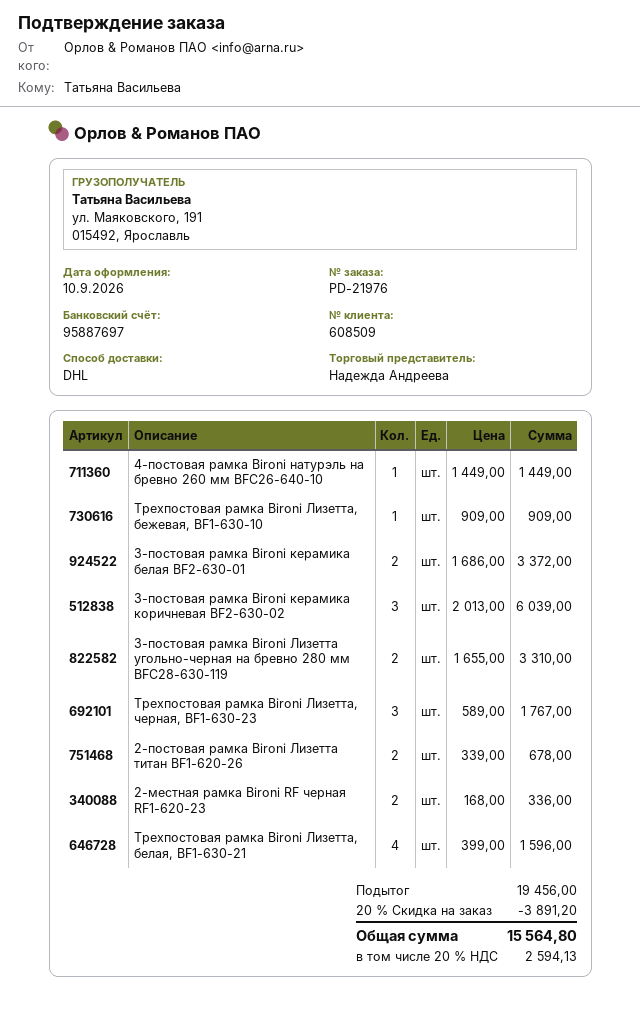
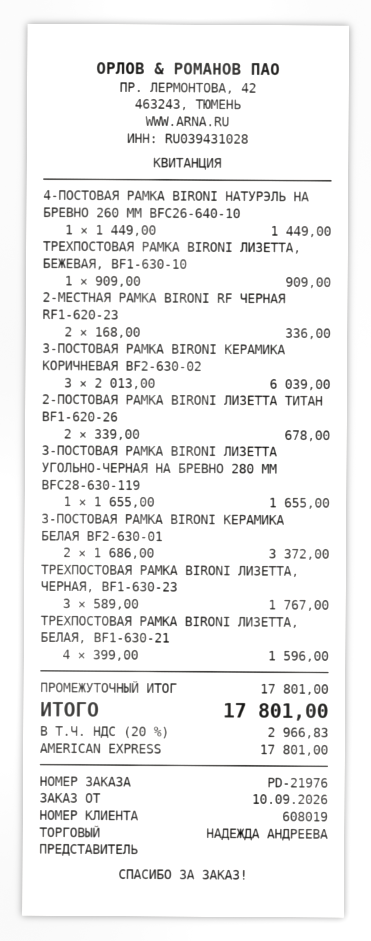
customer number: 608509 -> 608019
3-постовая рамка Bironi Лизетта угольно-черная на бревно 280 мм BFC28-630-119: 2 x 1655.00 = 3310.00 -> 1 x 1655.00 = 1655.00
subtotal: 19456.00 -> 17801.00
discount: 20% = 3891.20 -> none
tax: 20% = 2594.13 -> 20% = 2966.83
total: 15564.80 -> 17801.00

